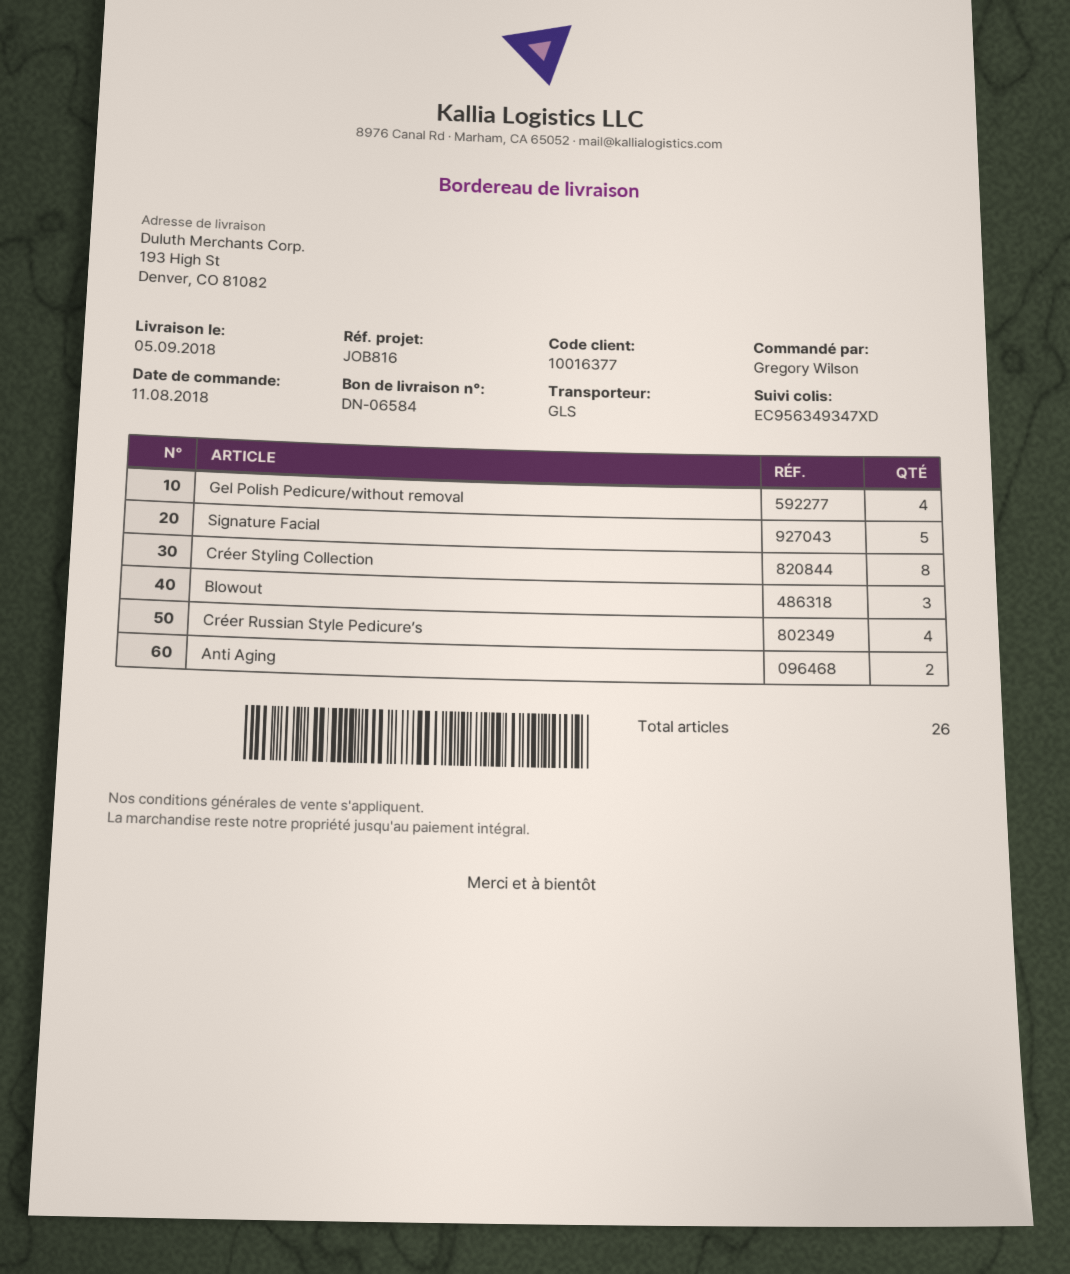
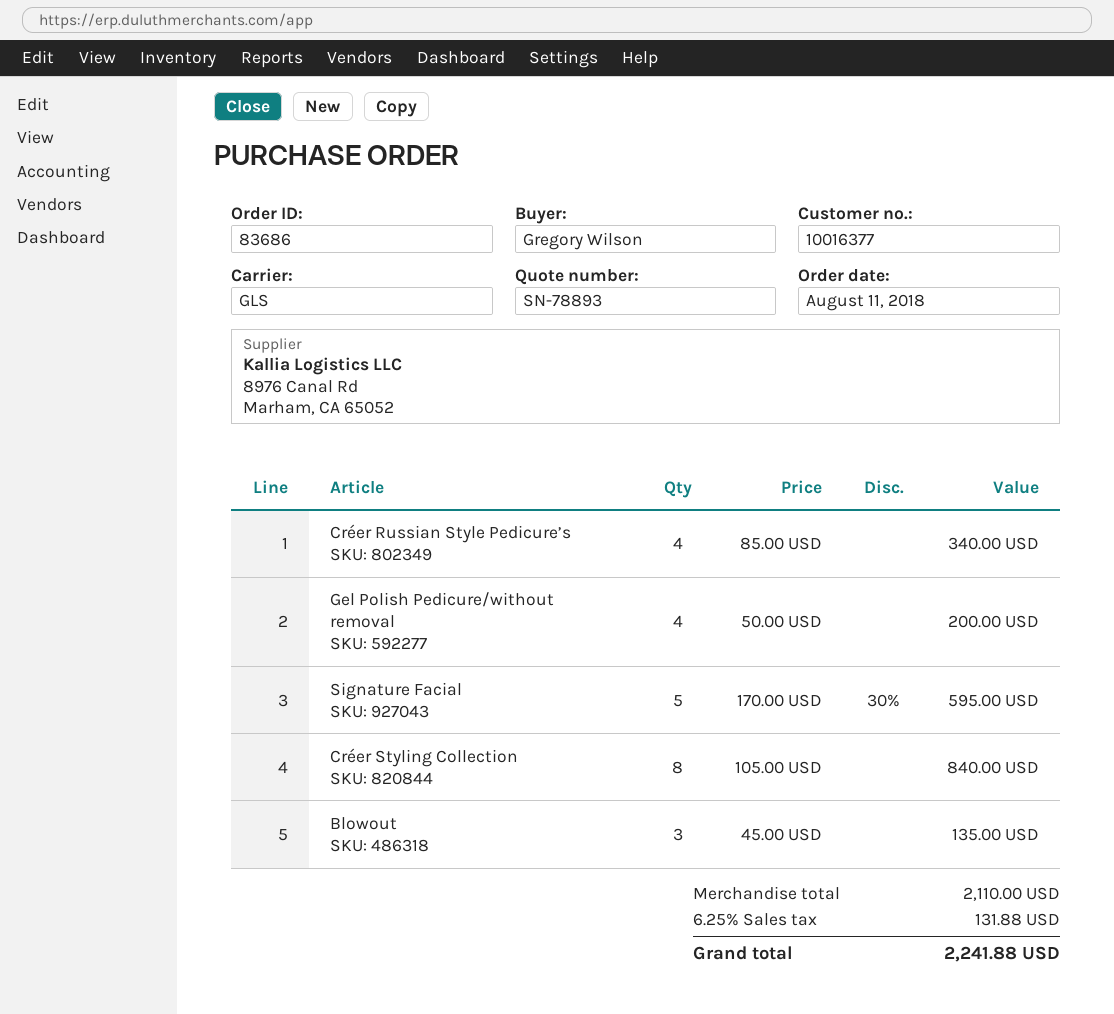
Anti Aging: 2 -> none

